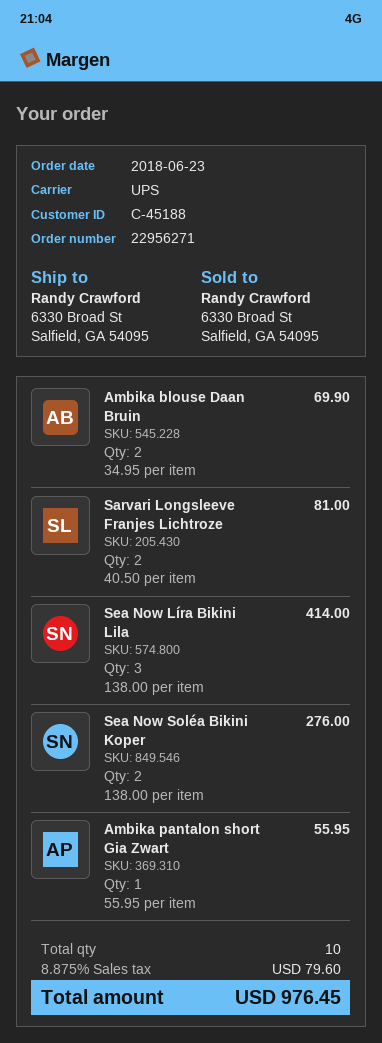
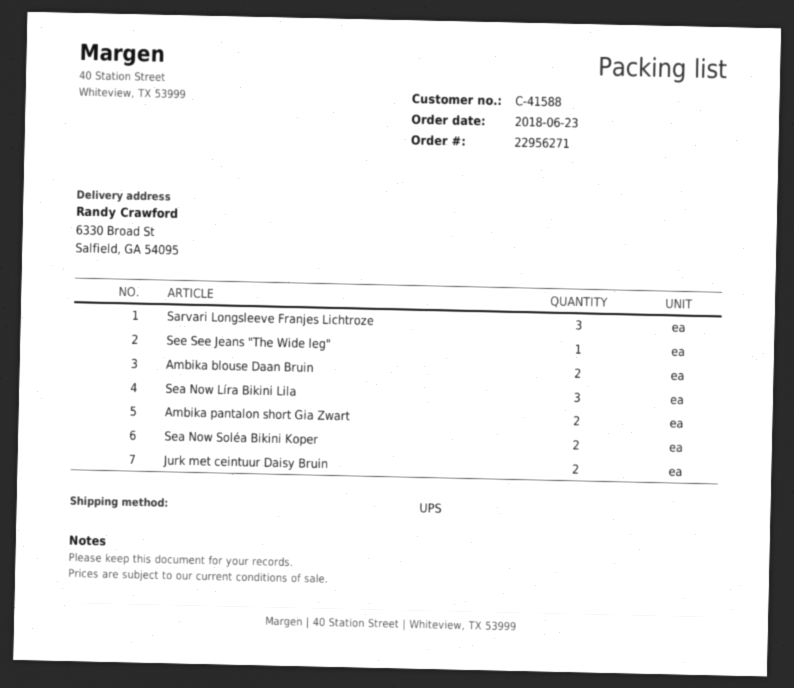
customer number: C-45188 -> C-41588
Sarvari Longsleeve Franjes Lichtroze: 2 -> 3
Ambika pantalon short Gia Zwart: 1 -> 2
See See Jeans "The Wide leg": none -> 1
Jurk met ceintuur Daisy Bruin: none -> 2

